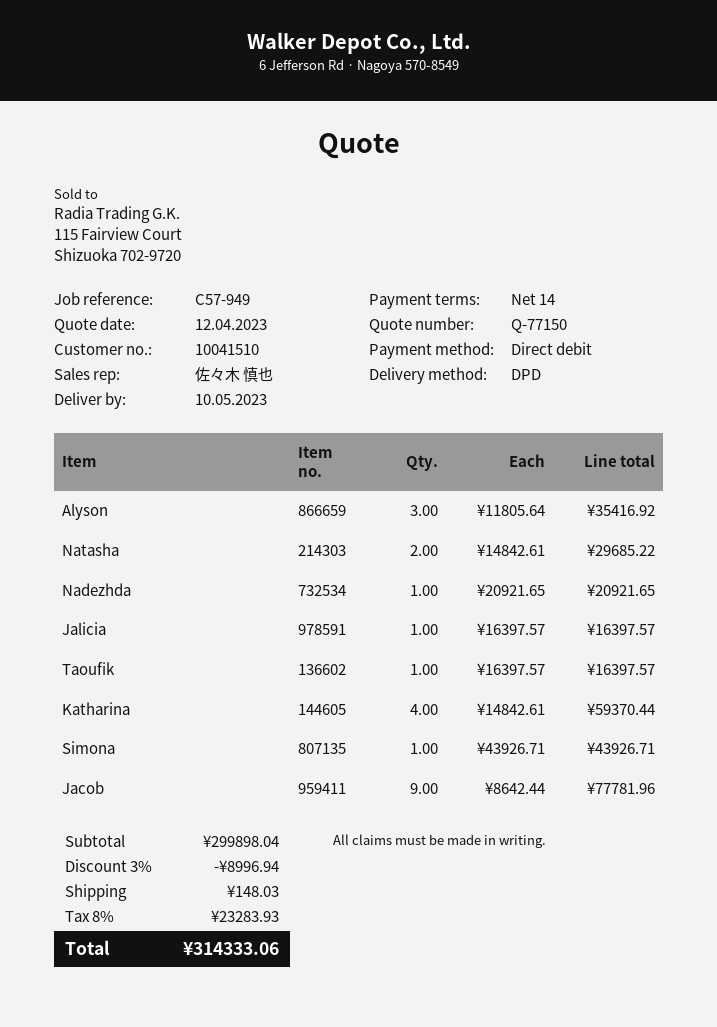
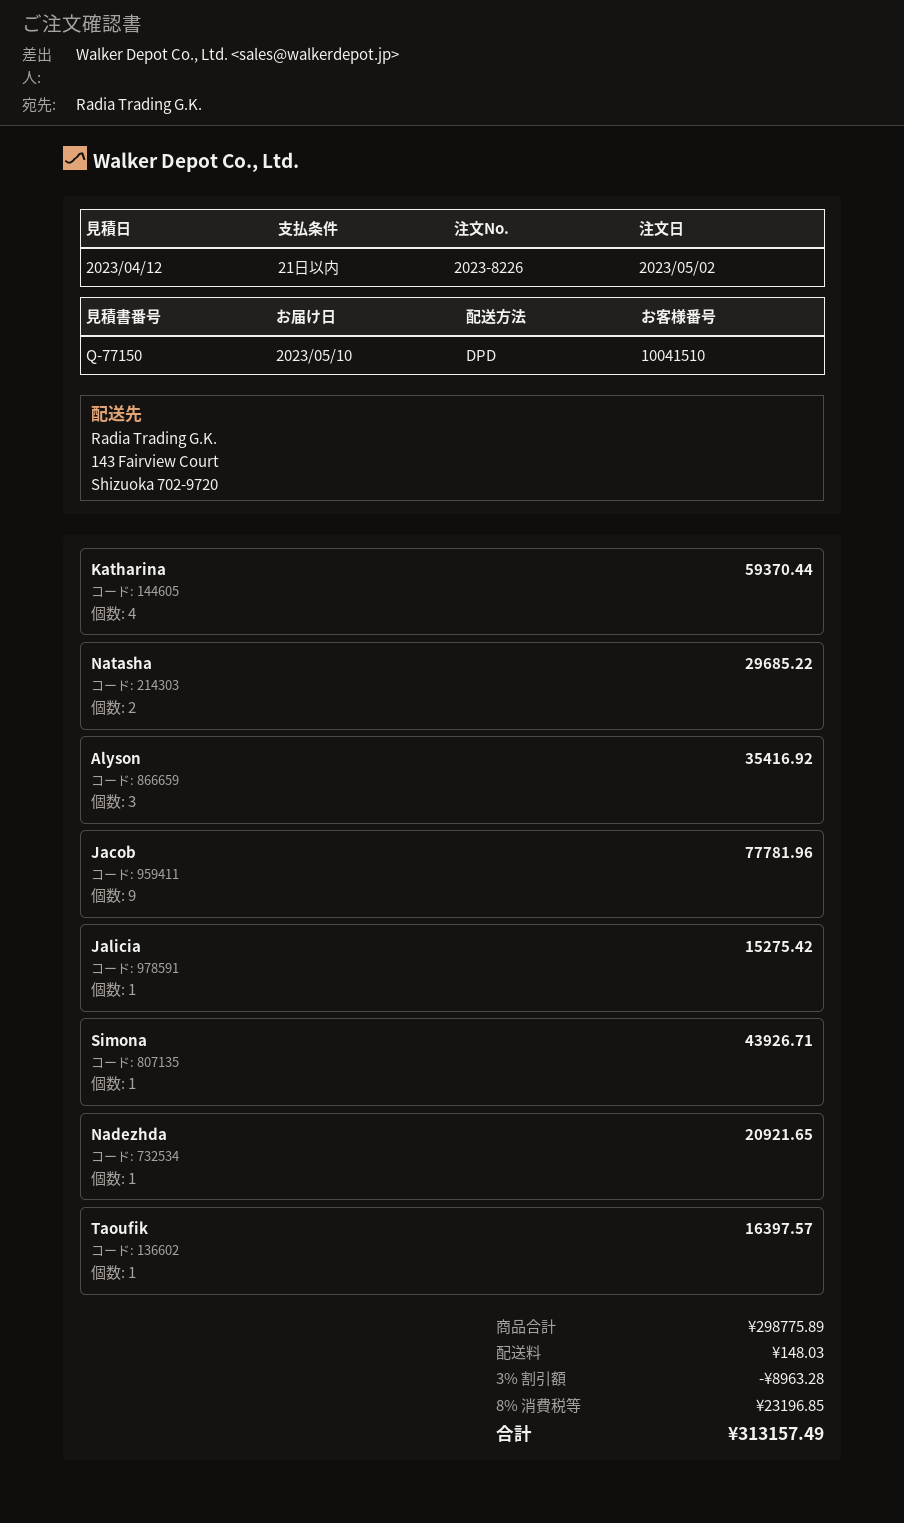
payment terms: 14 days -> 21 days
Jalicia: 1 for 16397.57 -> 1 for 15275.42
subtotal: 299898.04 -> 298775.89
discount: 3% = 8996.94 -> 3% = 8963.28
tax: 8% = 23283.93 -> 8% = 23196.85
total: 314333.06 -> 313157.49

